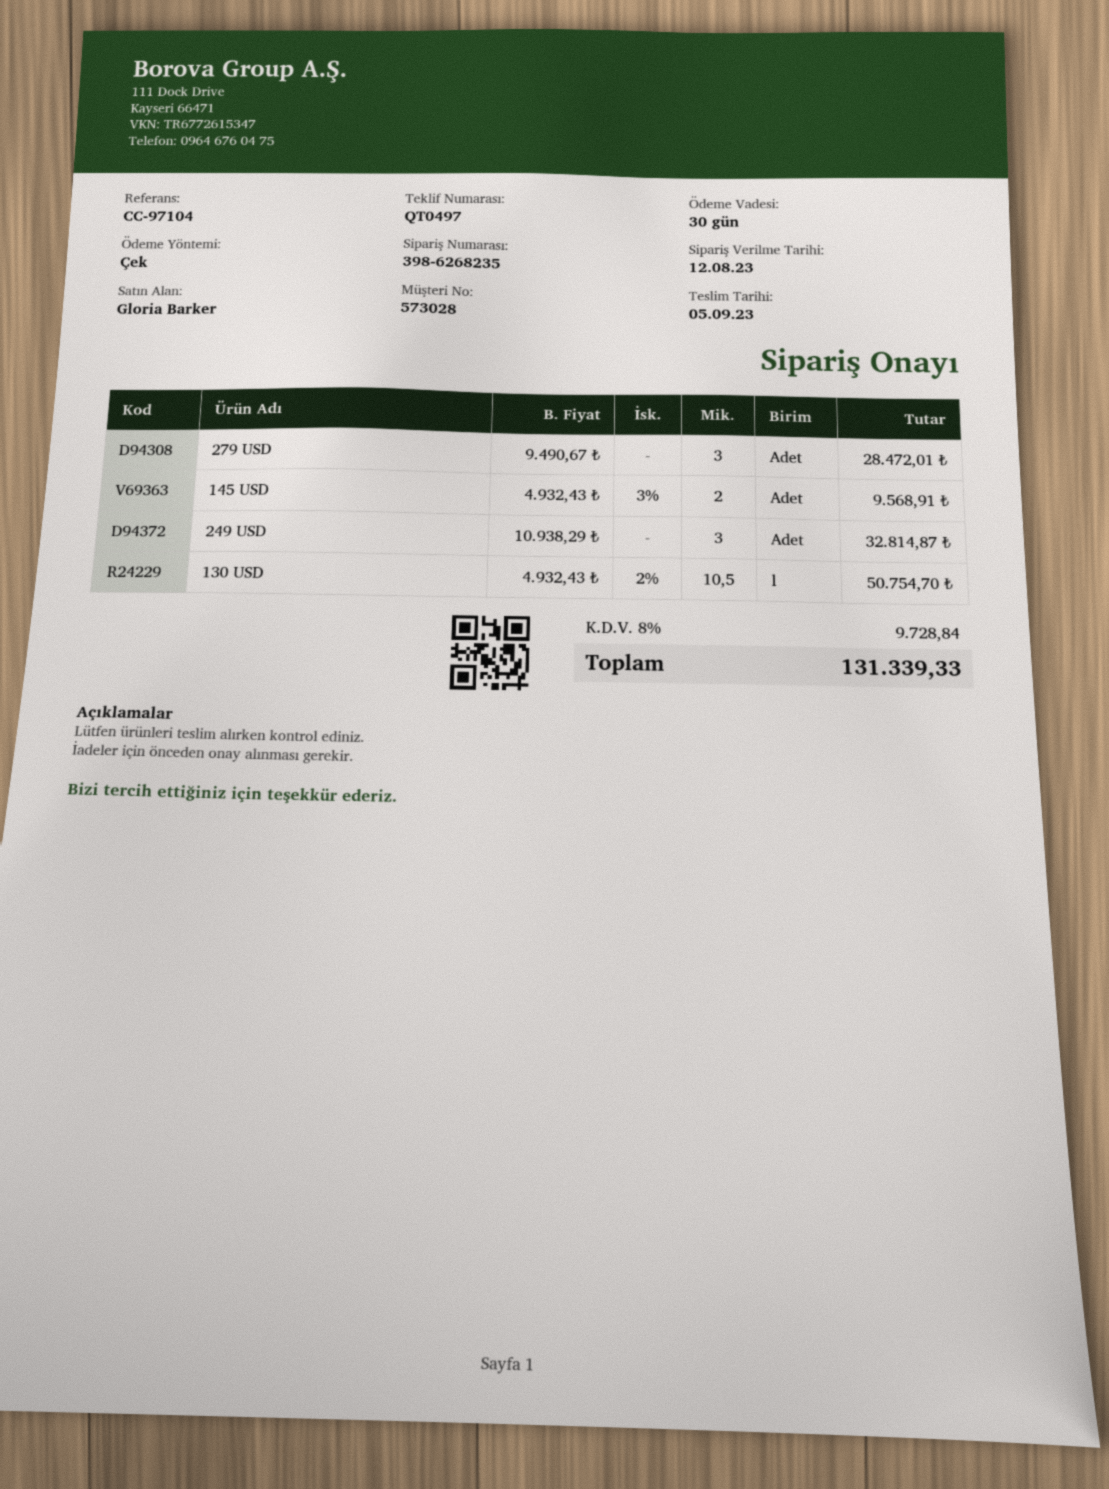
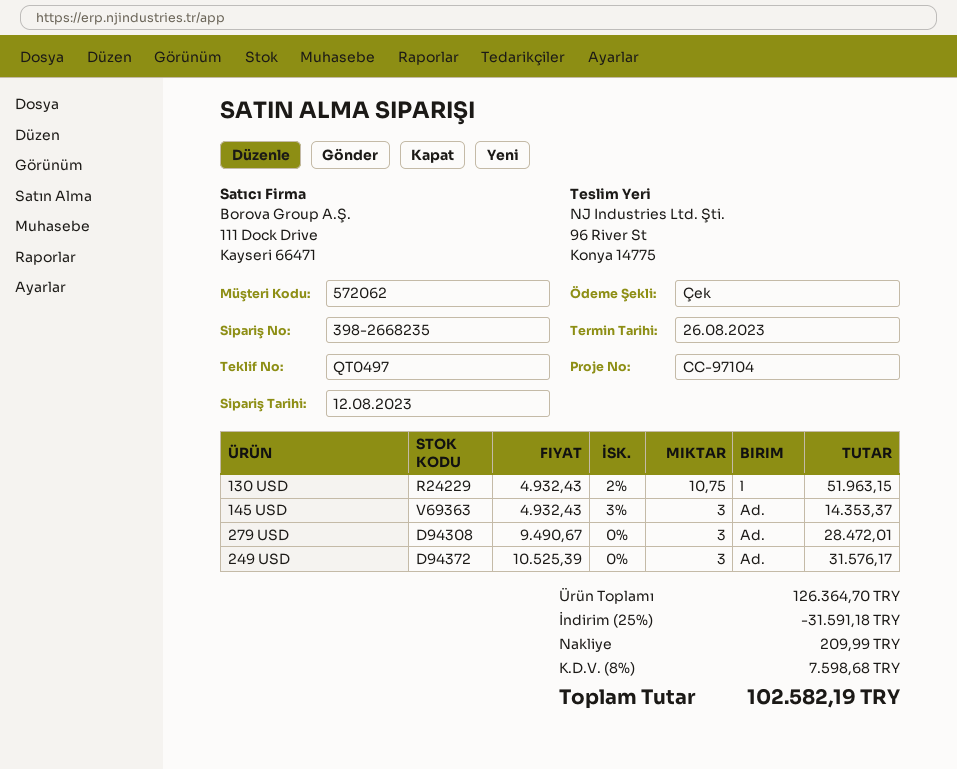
order number: 398-6268235 -> 398-2668235
delivery date: 2023-09-05 -> 2023-08-26
customer number: 573028 -> 572062
145 USD: 2 x 4932.43 - 3% = 9568.91 -> 3 x 4932.43 - 3% = 14353.37
249 USD: 3 x 10938.29 = 32814.87 -> 3 x 10525.39 = 31576.17
130 USD: 10.5 x 4932.43 - 2% = 50754.70 -> 10.75 x 4932.43 - 2% = 51963.15
discount: none -> 25% = 31591.18
shipping: none -> 209.99
tax: 8% = 9728.84 -> 8% = 7598.68
total: 131339.33 -> 102582.19

